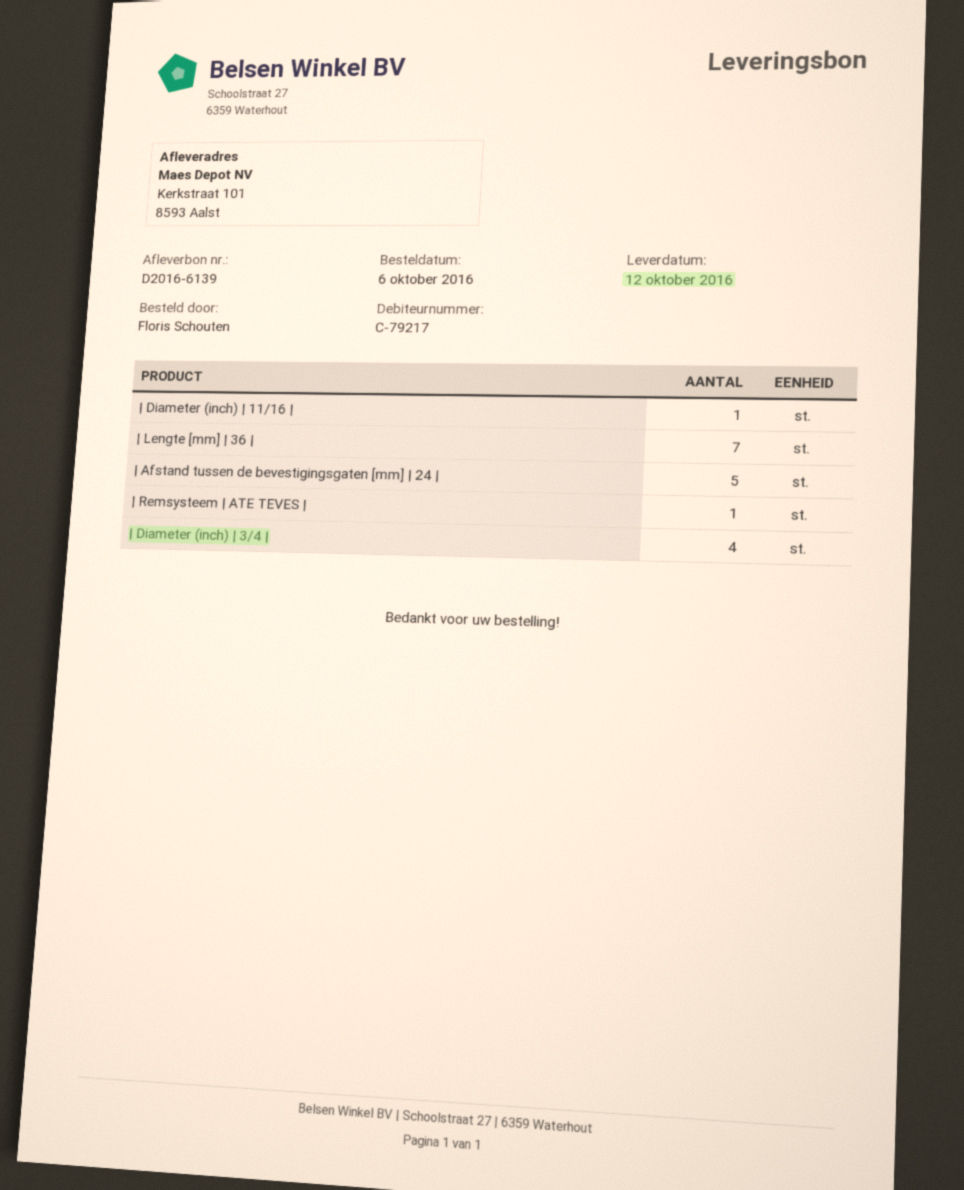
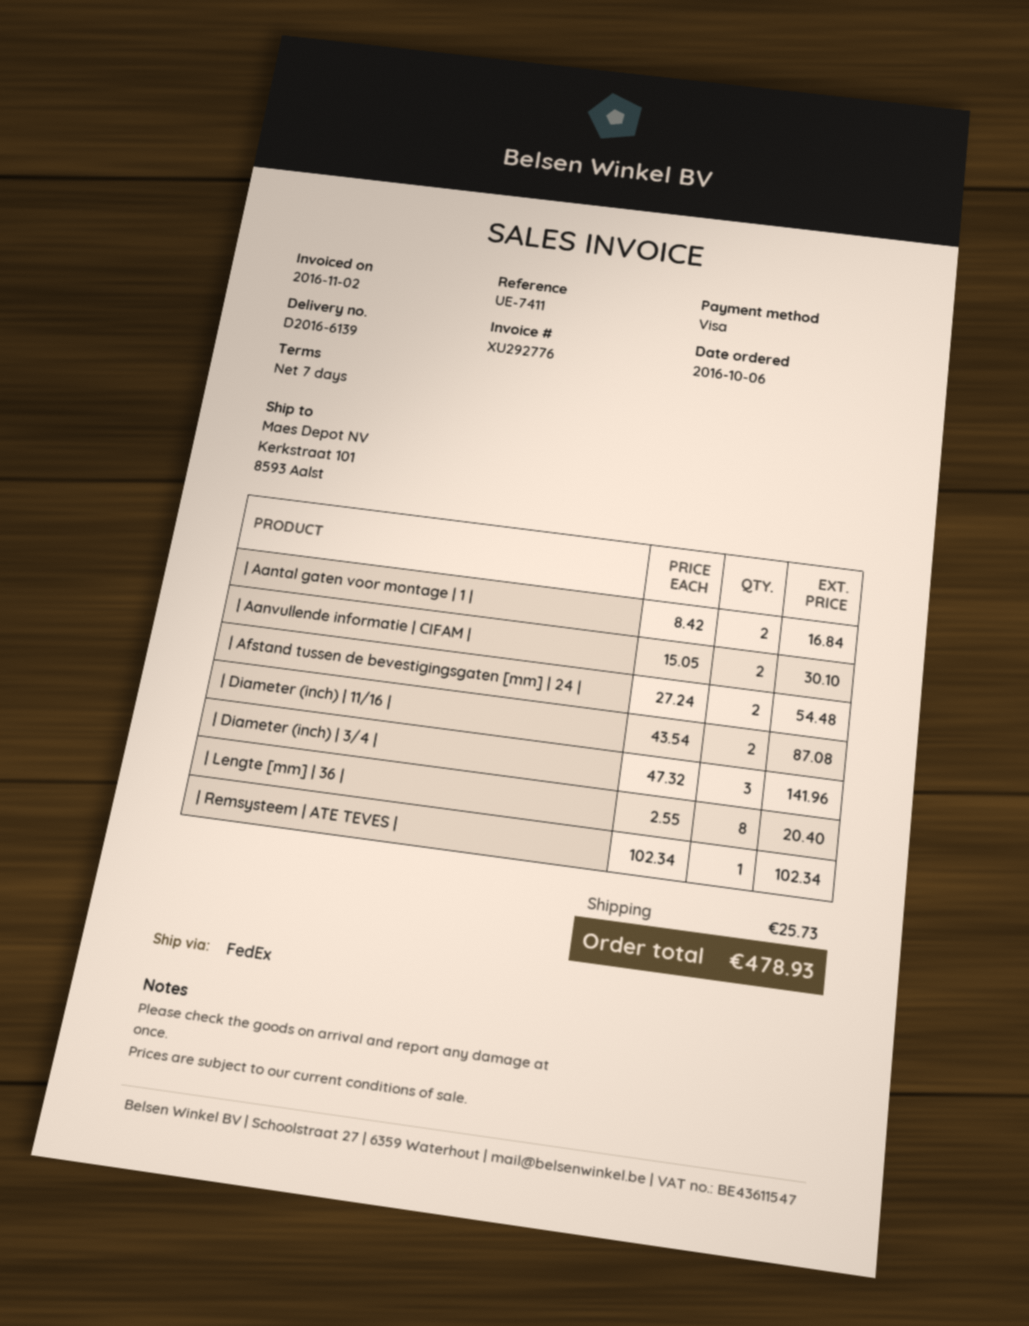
| Diameter (inch) | 11/16 |: 1 -> 2
| Lengte [mm] | 36 |: 7 -> 8
| Afstand tussen de bevestigingsgaten [mm] | 24 |: 5 -> 2
| Diameter (inch) | 3/4 |: 4 -> 3
| Aantal gaten voor montage | 1 |: none -> 2
| Aanvullende informatie | CIFAM |: none -> 2

